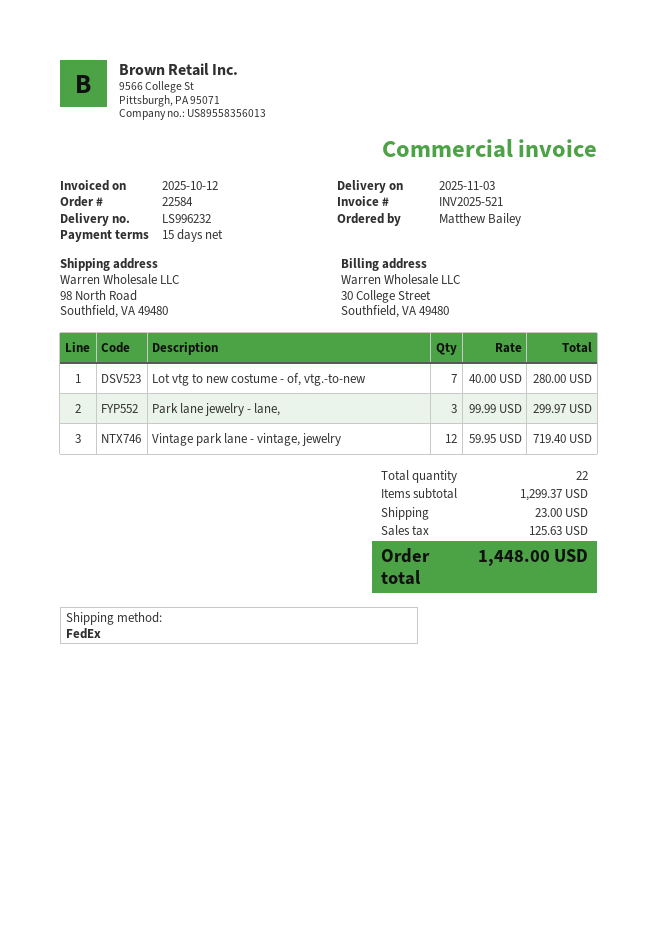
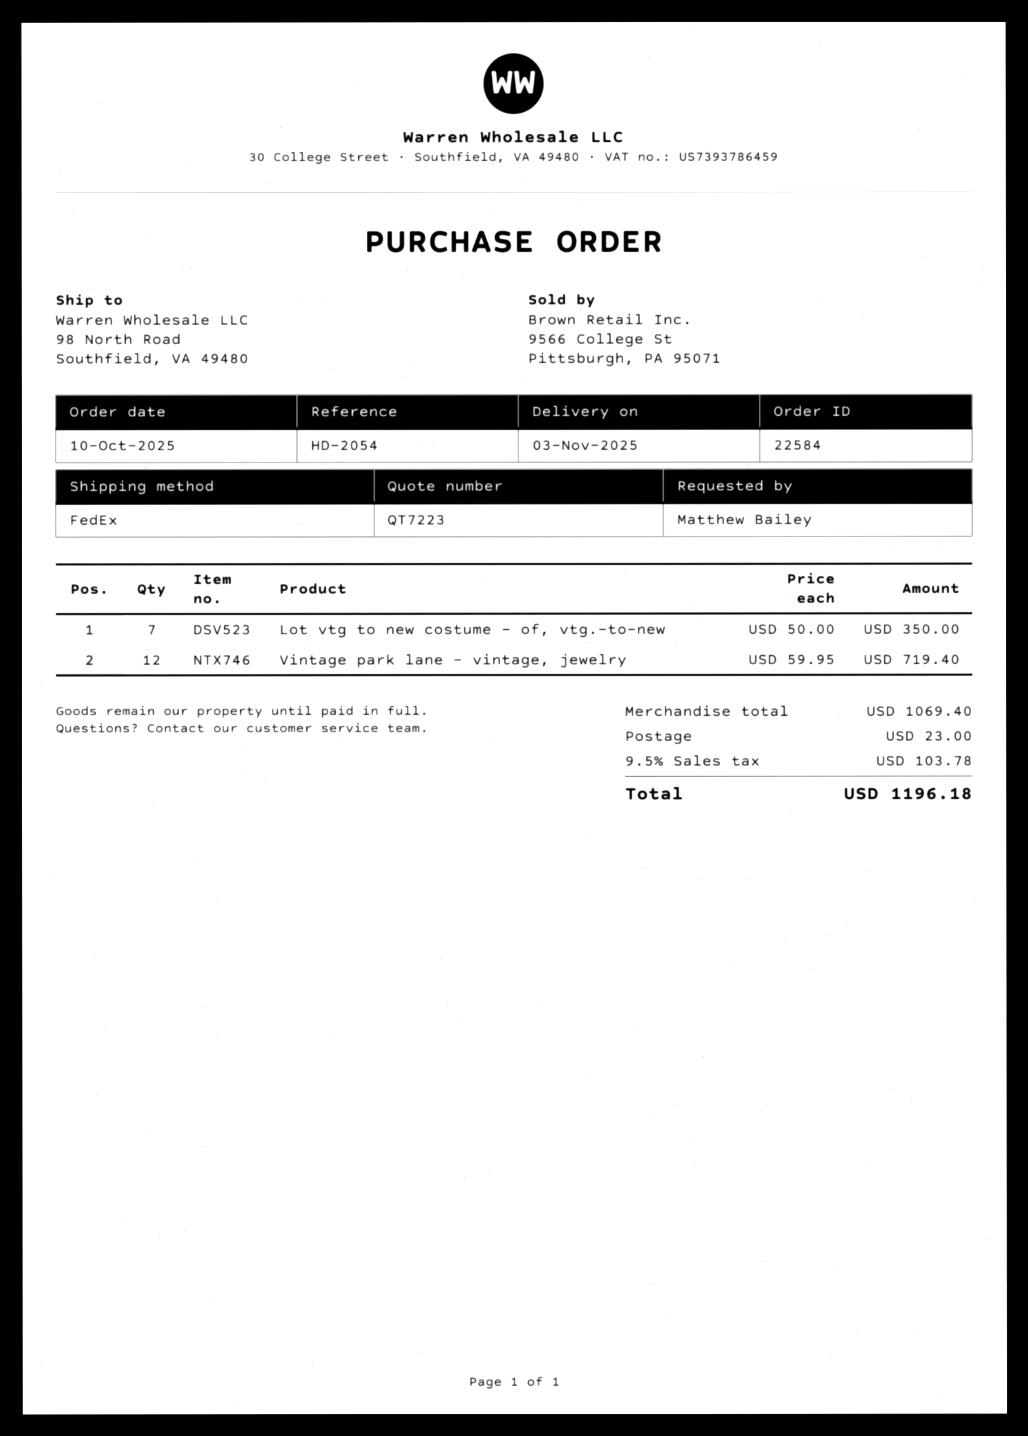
Lot vtg to new costume - of, vtg.-to-new: 7 x 40.00 = 280.00 -> 7 x 50.00 = 350.00
Park lane jewelry - lane,: 3 x 99.99 = 299.97 -> none
subtotal: 1299.37 -> 1069.40
tax: 125.63 -> 103.78
total: 1448.00 -> 1196.18

